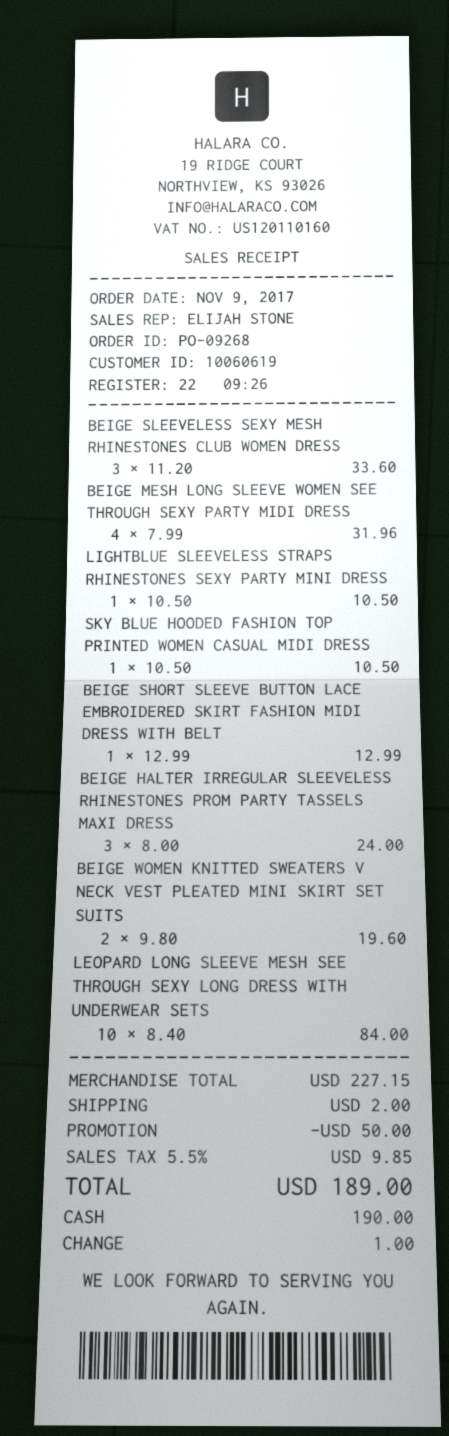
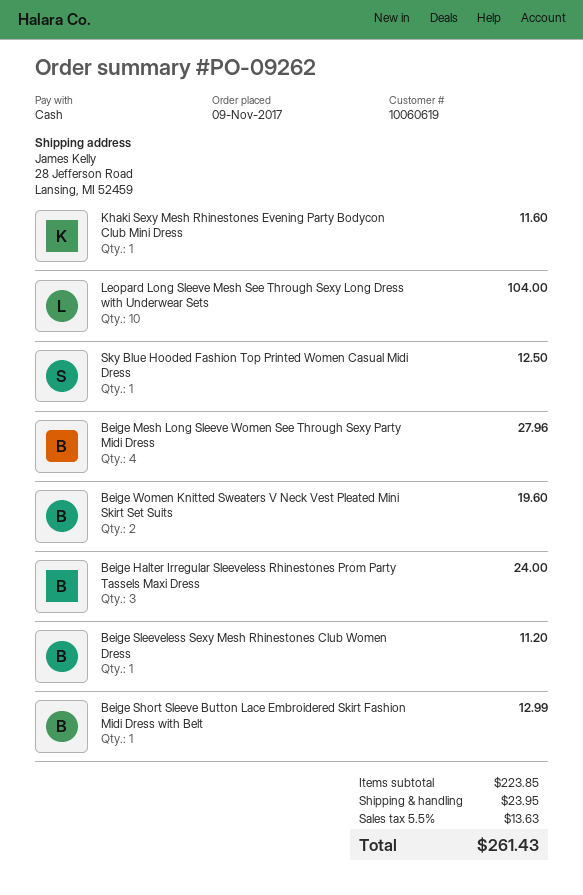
order number: PO-09268 -> PO-09262
BEIGE SLEEVELESS SEXY MESH RHINESTONES CLUB WOMEN DRESS: 3 for 33.60 -> 1 for 11.20
BEIGE MESH LONG SLEEVE WOMEN SEE THROUGH SEXY PARTY MIDI DRESS: 4 for 31.96 -> 4 for 27.96
LIGHTBLUE SLEEVELESS STRAPS RHINESTONES SEXY PARTY MINI DRESS: 1 for 10.50 -> none
SKY BLUE HOODED FASHION TOP PRINTED WOMEN CASUAL MIDI DRESS: 1 for 10.50 -> 1 for 12.50
LEOPARD LONG SLEEVE MESH SEE THROUGH SEXY LONG DRESS WITH UNDERWEAR SETS: 10 for 84.00 -> 10 for 104.00
Khaki Sexy Mesh Rhinestones Evening Party Bodycon Club Mini Dress: none -> 1 for 11.60
subtotal: 227.15 -> 223.85
discount: 50.00 -> none
shipping: 2.00 -> 23.95
tax: 5.5% = 9.85 -> 5.5% = 13.63
total: 189.00 -> 261.43

